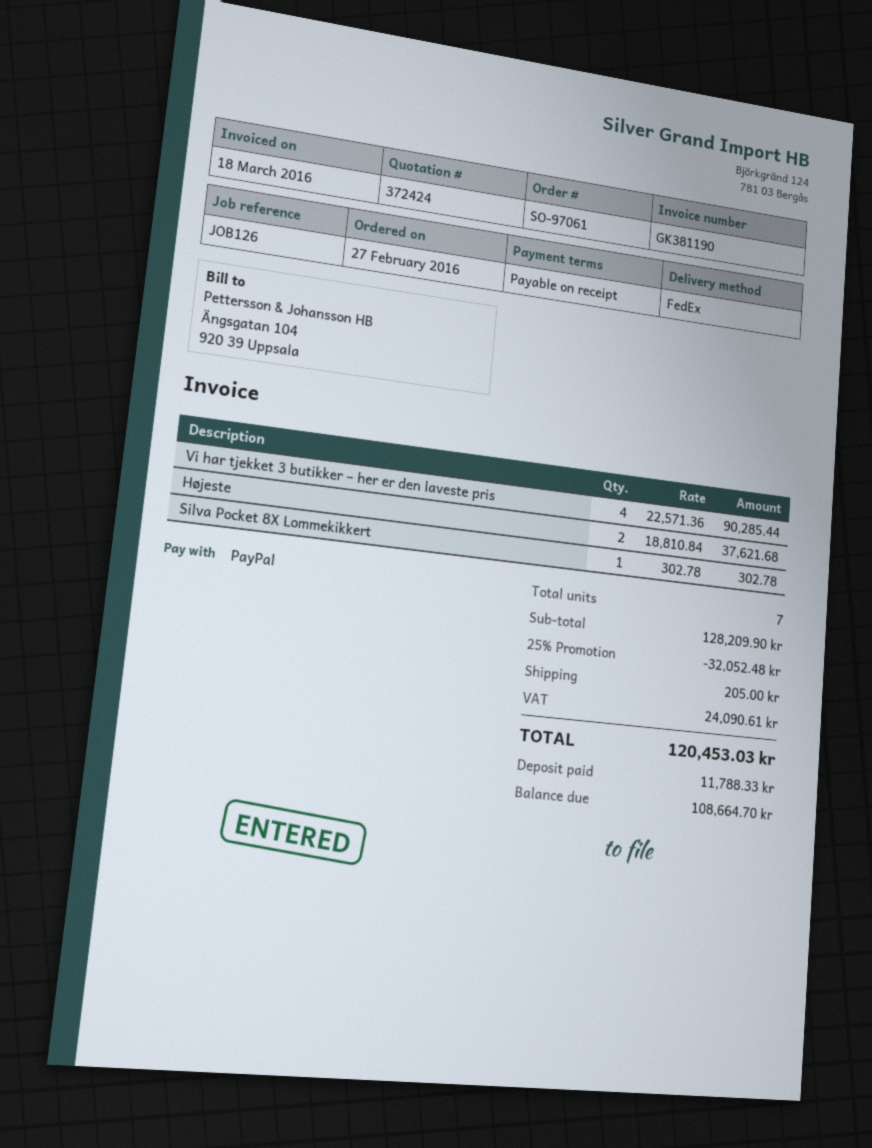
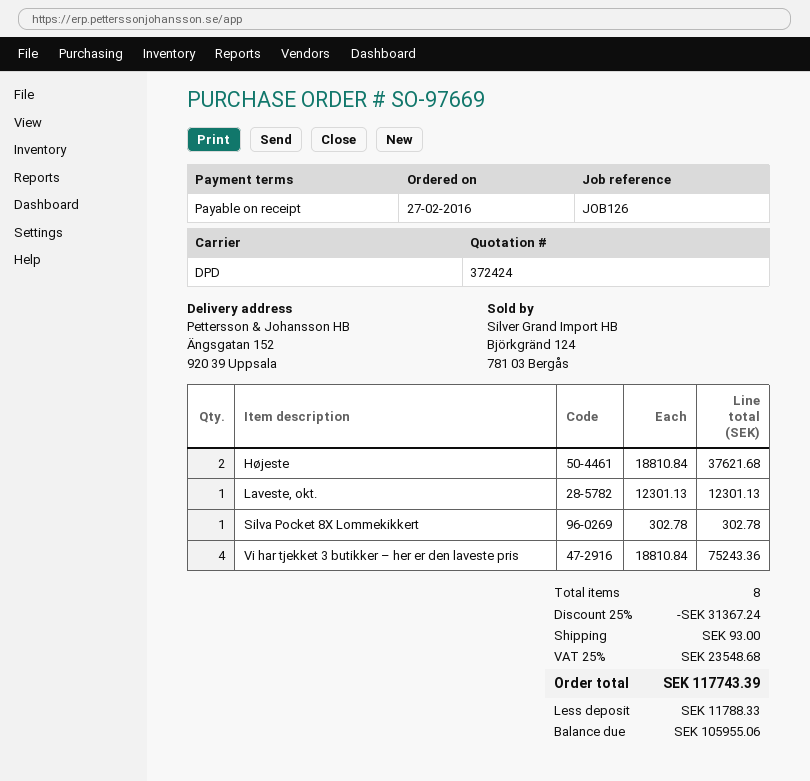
order number: SO-97061 -> SO-97669
shipping method: FedEx -> DPD
Vi har tjekket 3 butikker – her er den laveste pris: 4 x 22571.36 = 90285.44 -> 4 x 18810.84 = 75243.36
Laveste, okt.: none -> 1 x 12301.13 = 12301.13
total quantity: 7 -> 8
discount: 25% = 32052.48 -> 25% = 31367.24
shipping: 205.00 -> 93.00
tax: 24090.61 -> 23548.68
total: 120453.03 -> 117743.39
balance: 108664.70 -> 105955.06

